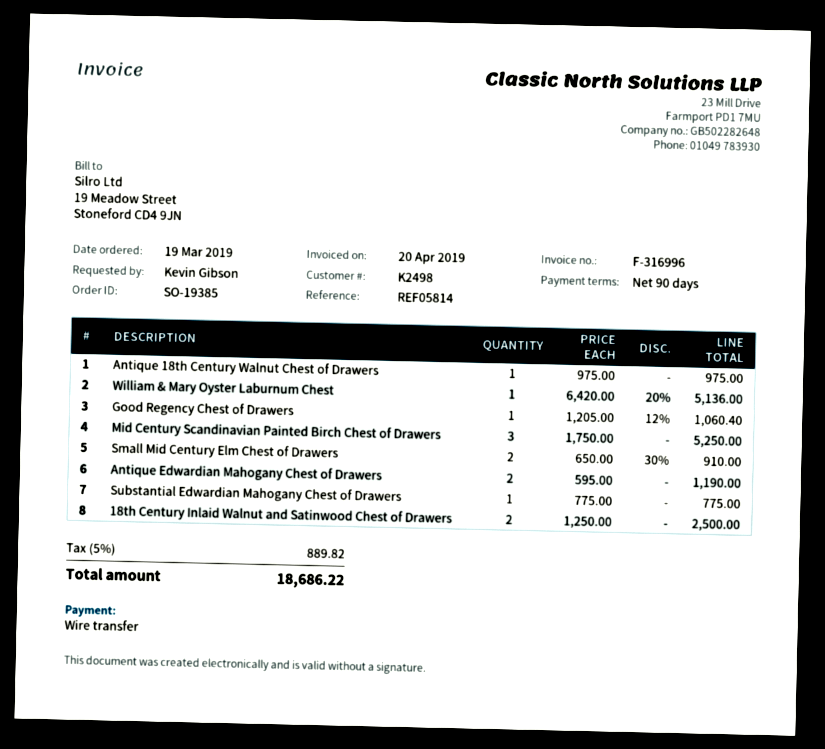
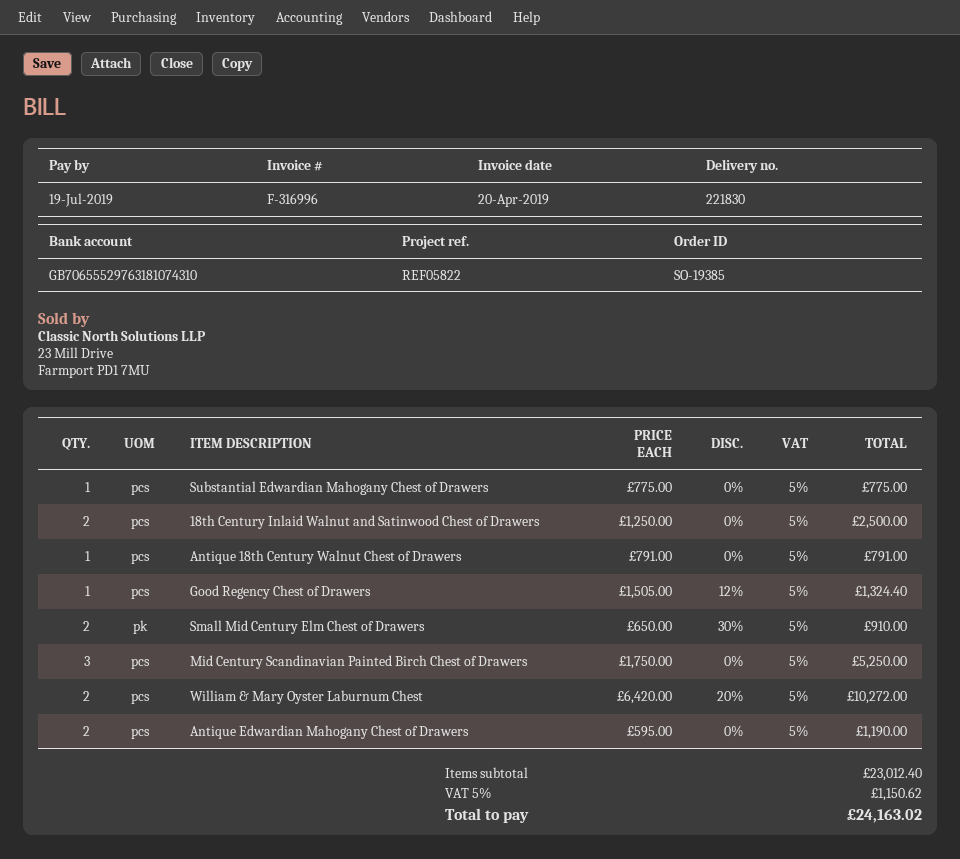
reference: REF05814 -> REF05822
Antique 18th Century Walnut Chest of Drawers: 1 x 975.00 = 975.00 -> 1 x 791.00 = 791.00
William & Mary Oyster Laburnum Chest: 1 x 6420.00 - 20% = 5136.00 -> 2 x 6420.00 - 20% = 10272.00
Good Regency Chest of Drawers: 1 x 1205.00 - 12% = 1060.40 -> 1 x 1505.00 - 12% = 1324.40
tax: 5% = 889.82 -> 5% = 1150.62
total: 18686.22 -> 24163.02

